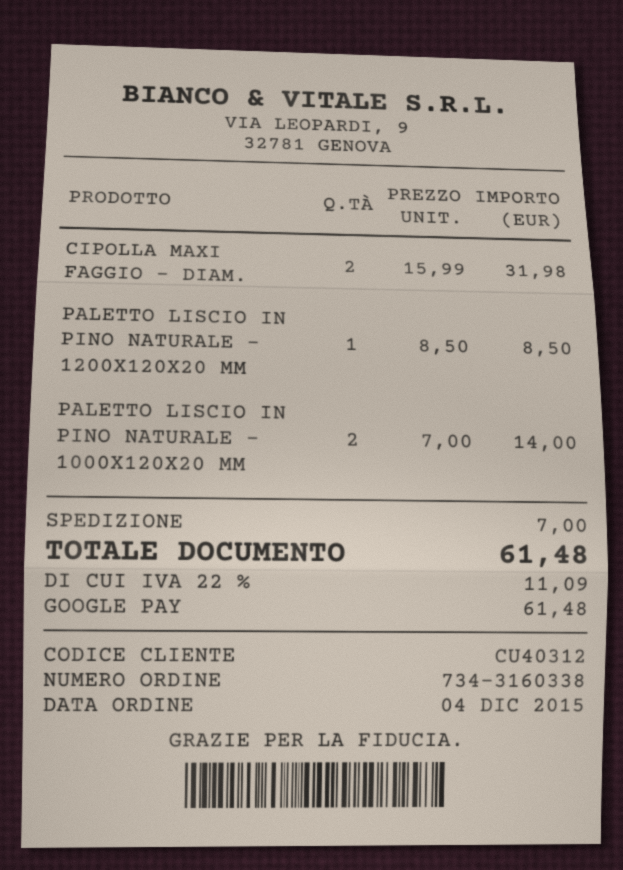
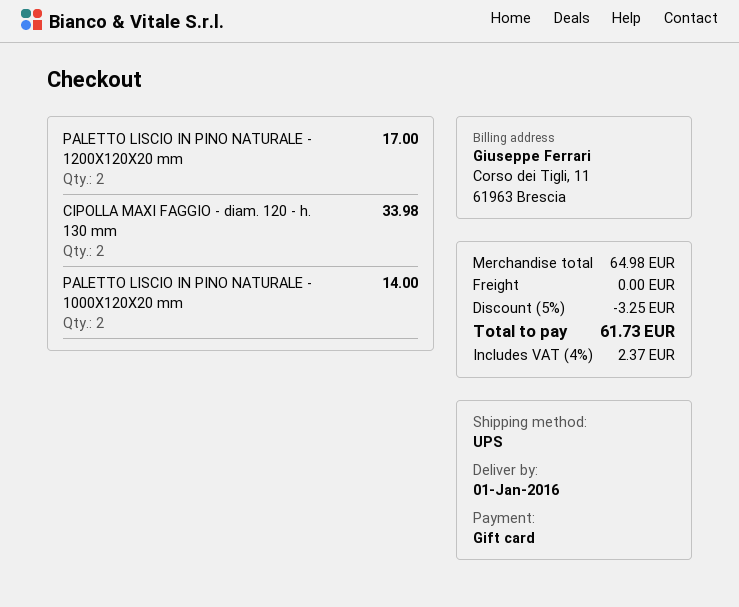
payment method: Google Pay -> gift card
CIPOLLA MAXI FAGGIO - DIAM.: 2 for 31.98 -> 2 for 33.98
PALETTO LISCIO IN PINO NATURALE - 1200X120X20 MM: 1 for 8.50 -> 2 for 17.00
discount: none -> 5% = 3.25
shipping: 7.00 -> 0.00
tax: 22% = 11.09 -> 4% = 2.37
total: 61.48 -> 61.73

